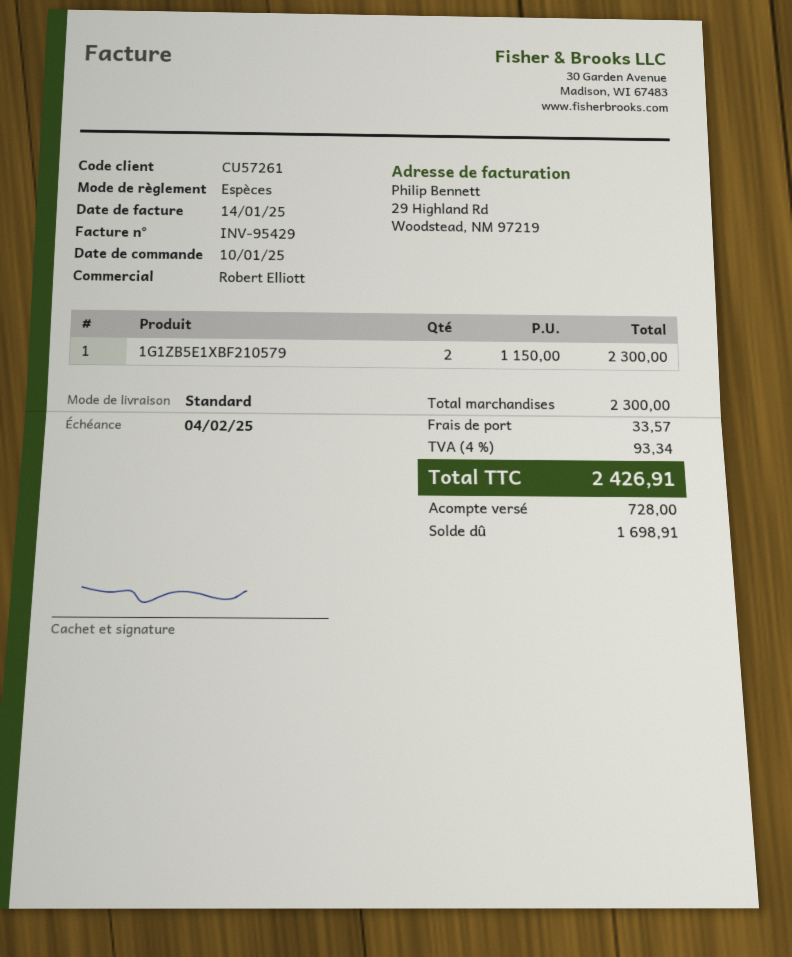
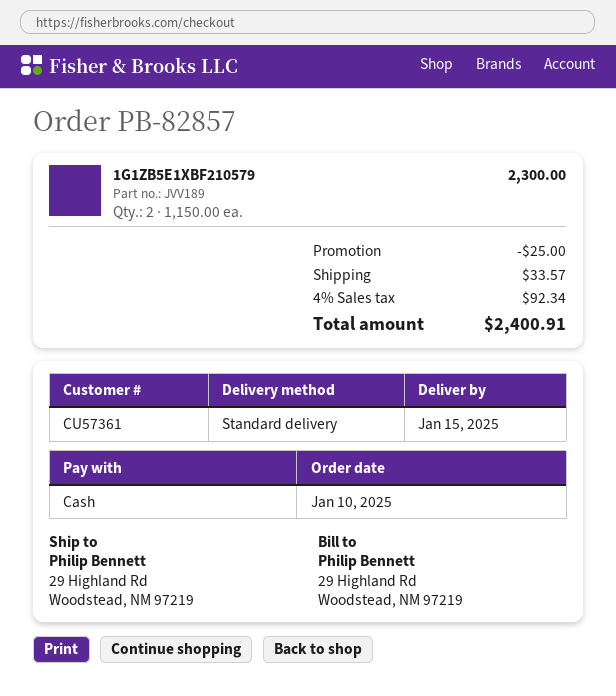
customer number: CU57261 -> CU57361
discount: none -> 25.00
tax: 4% = 93.34 -> 4% = 92.34
total: 2426.91 -> 2400.91

